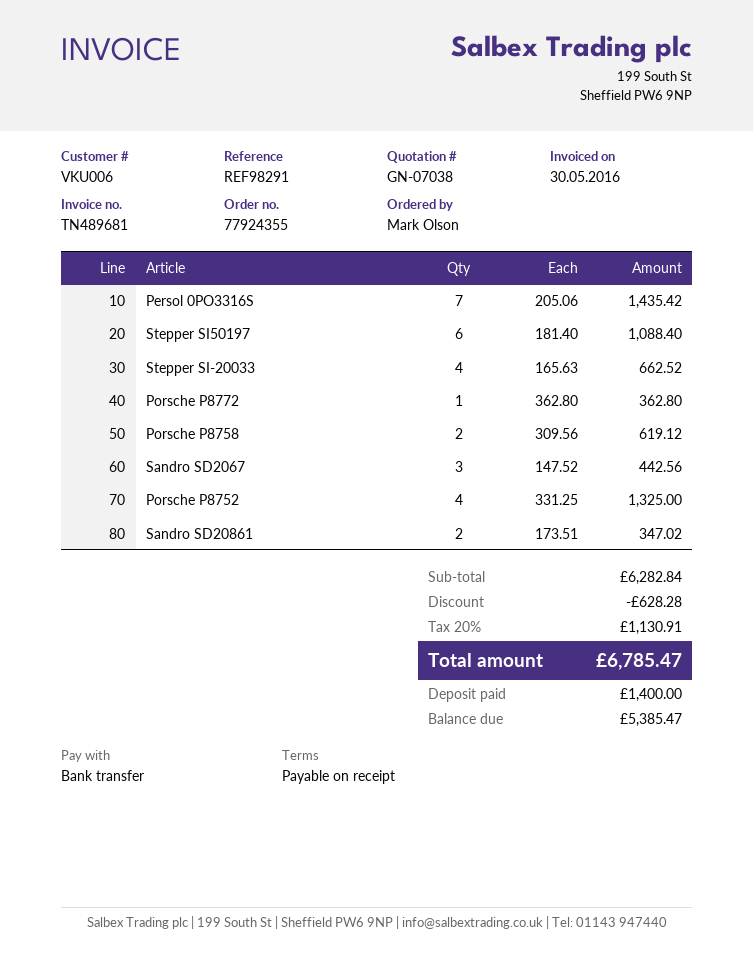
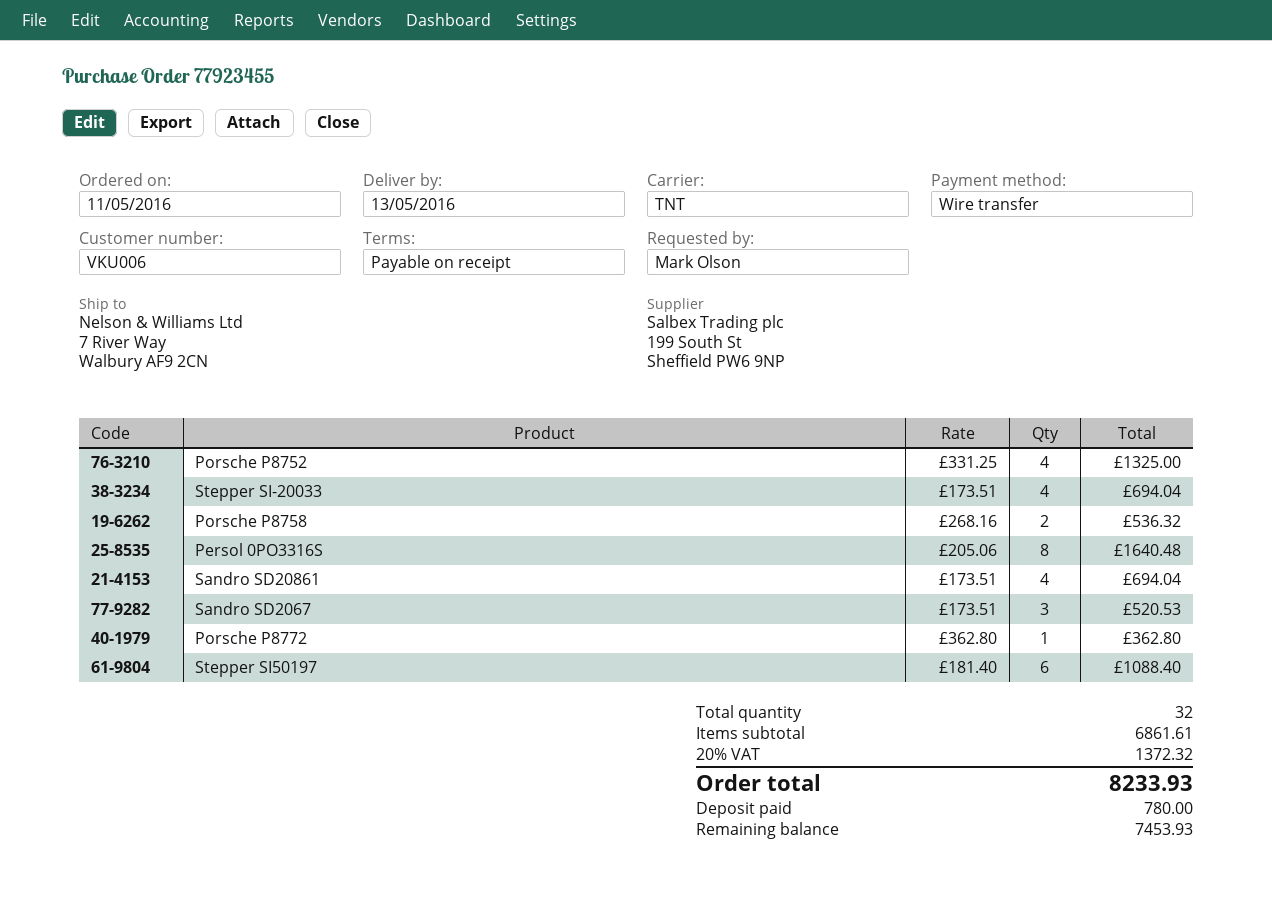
order number: 77924355 -> 77923455
Persol 0PO3316S: 7 x 205.06 = 1435.42 -> 8 x 205.06 = 1640.48
Stepper SI-20033: 4 x 165.63 = 662.52 -> 4 x 173.51 = 694.04
Porsche P8758: 2 x 309.56 = 619.12 -> 2 x 268.16 = 536.32
Sandro SD2067: 3 x 147.52 = 442.56 -> 3 x 173.51 = 520.53
Sandro SD20861: 2 x 173.51 = 347.02 -> 4 x 173.51 = 694.04
subtotal: 6282.84 -> 6861.61
discount: 628.28 -> none
tax: 20% = 1130.91 -> 20% = 1372.32
total: 6785.47 -> 8233.93
deposit: 1400.00 -> 780.00
balance: 5385.47 -> 7453.93

